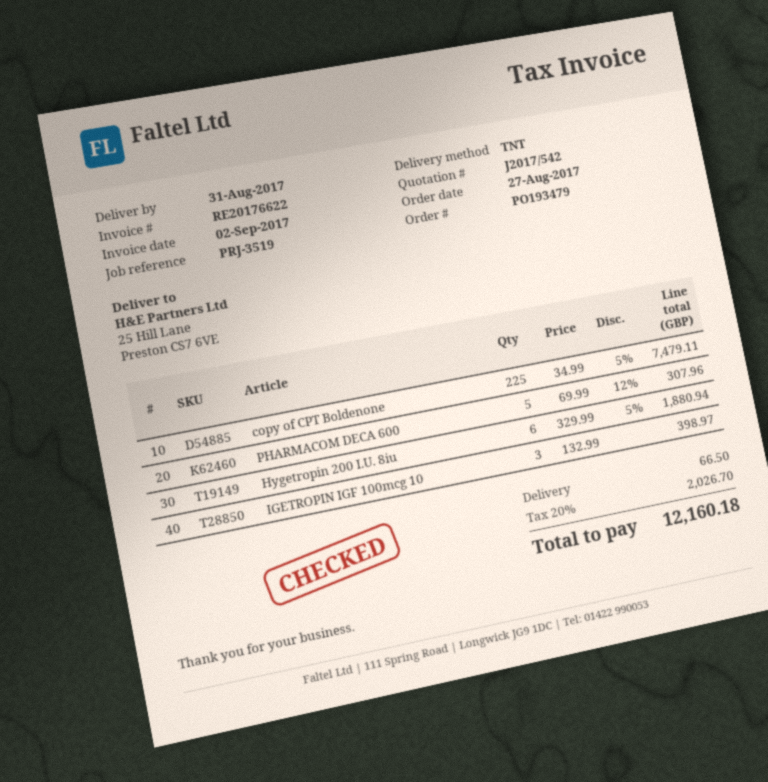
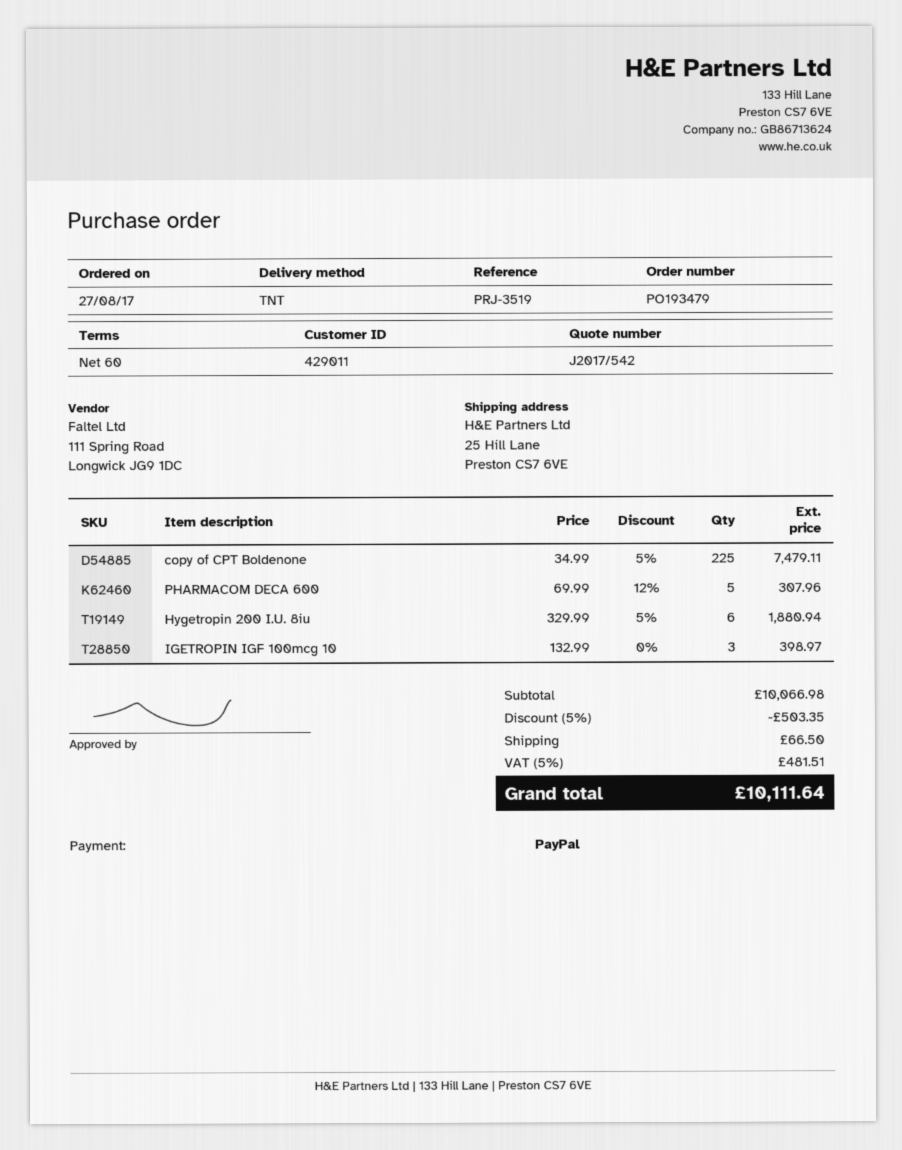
discount: none -> 5% = 503.35
tax: 20% = 2026.70 -> 5% = 481.51
total: 12160.18 -> 10111.64

